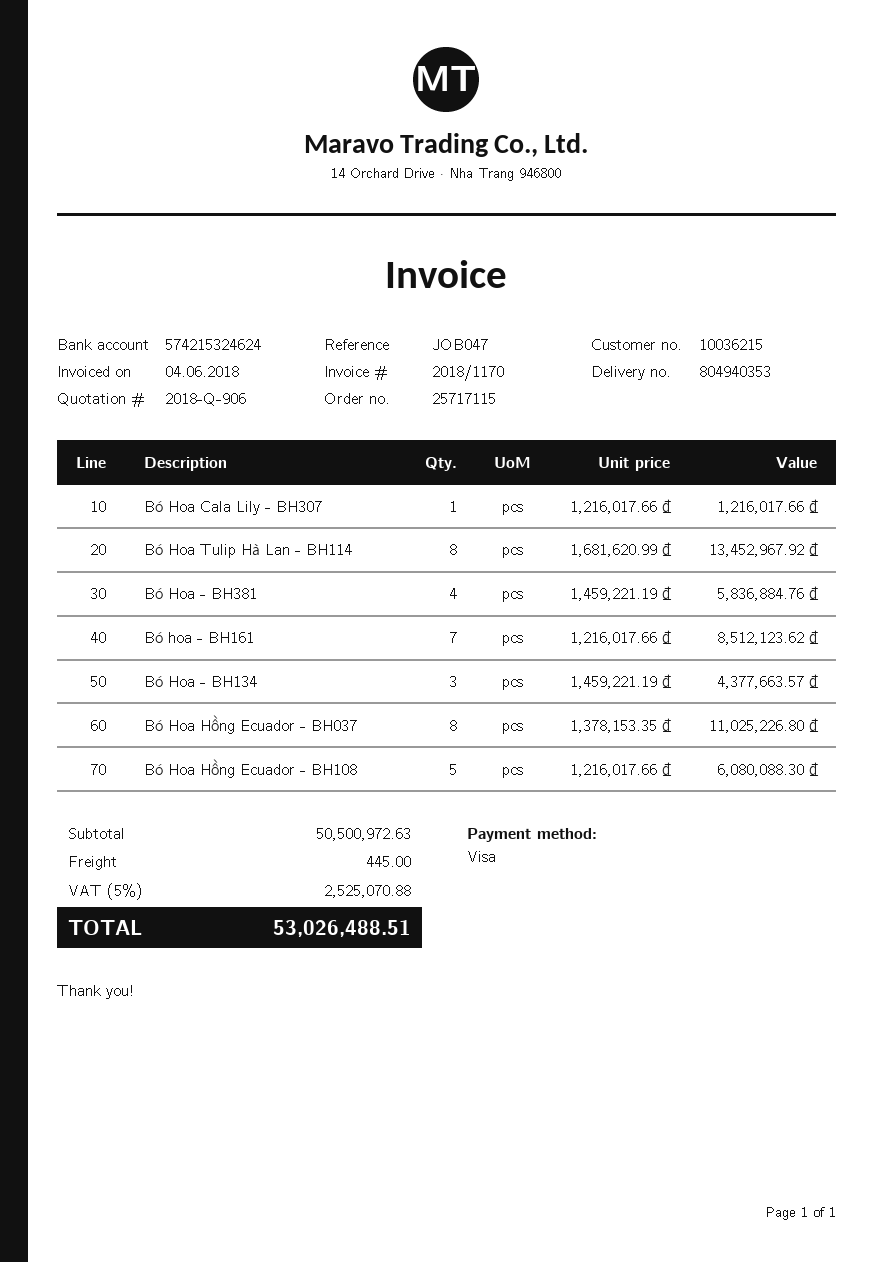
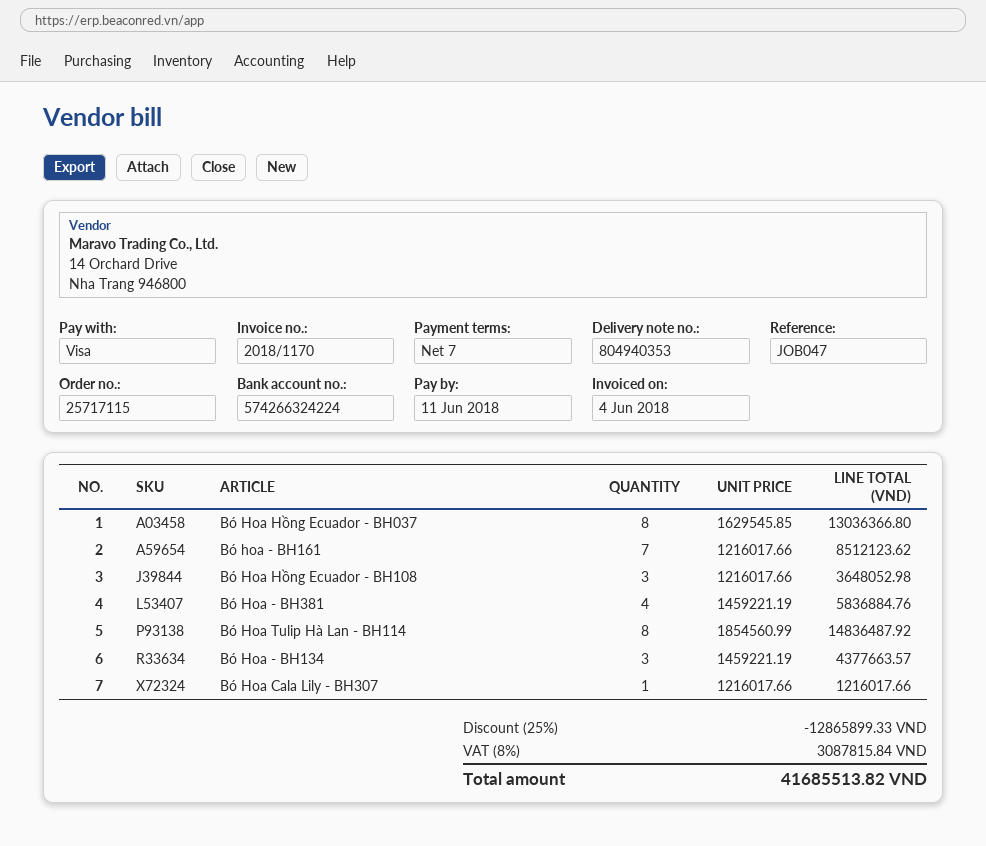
bank account: 574215324624 -> 574266324224
Bó Hoa Tulip Hà Lan - BH114: 8 x 1681620.99 = 13452967.92 -> 8 x 1854560.99 = 14836487.92
Bó Hoa Hồng Ecuador - BH037: 8 x 1378153.35 = 11025226.80 -> 8 x 1629545.85 = 13036366.80
Bó Hoa Hồng Ecuador - BH108: 5 x 1216017.66 = 6080088.30 -> 3 x 1216017.66 = 3648052.98
discount: none -> 25% = 12865899.33
shipping: 445.00 -> none
tax: 5% = 2525070.88 -> 8% = 3087815.84
total: 53026488.51 -> 41685513.82

